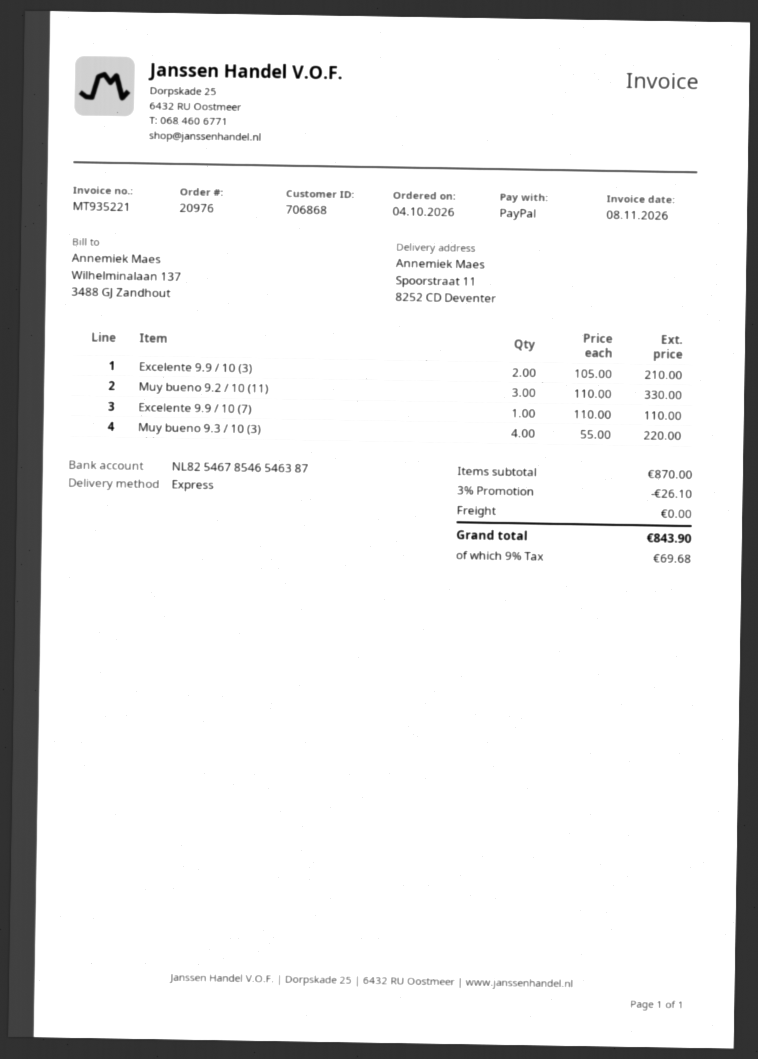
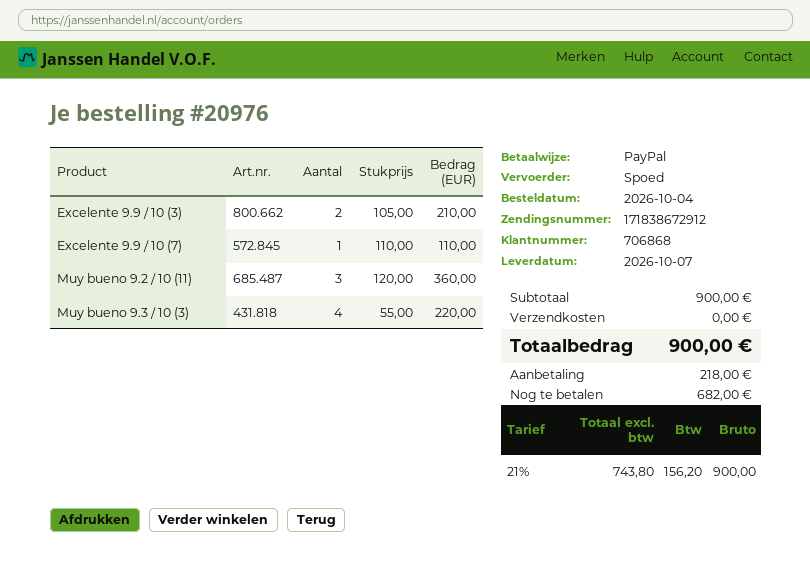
Muy bueno 9.2 / 10 (11): 3 x 110.00 = 330.00 -> 3 x 120.00 = 360.00
subtotal: 870.00 -> 900.00
discount: 3% = 26.10 -> none
tax: 9% = 69.68 -> 21% = 156.20
total: 843.90 -> 900.00

